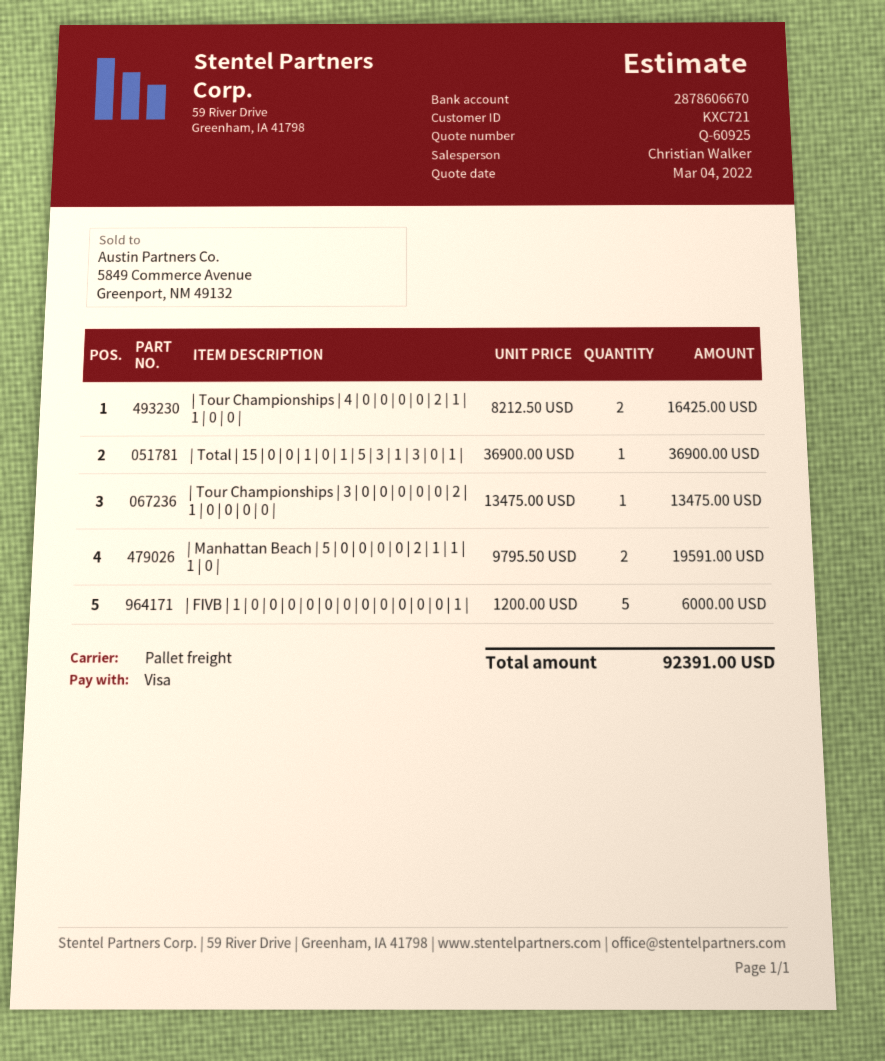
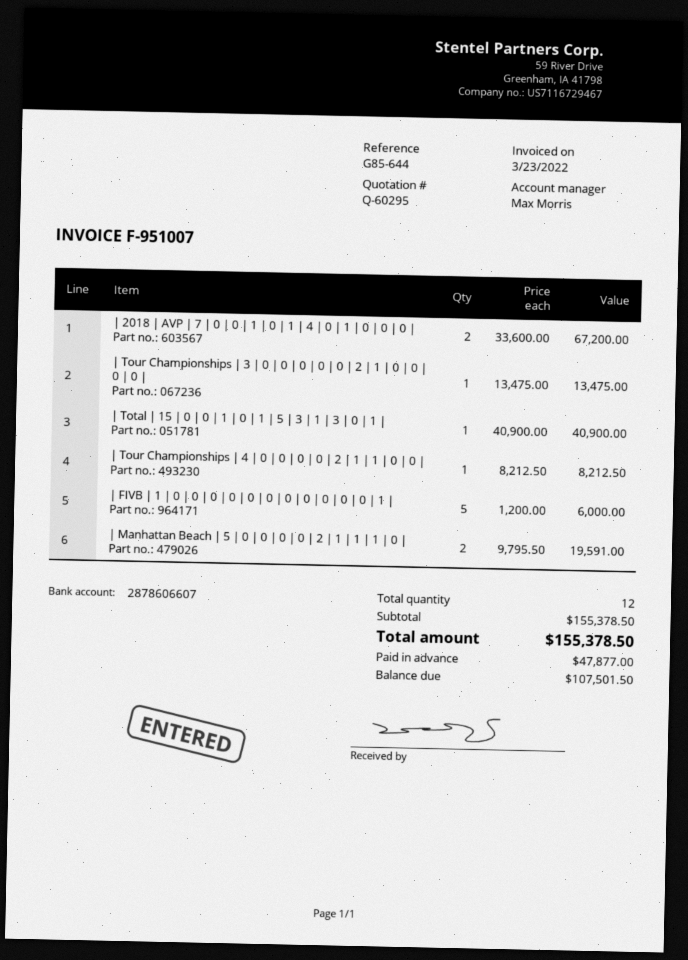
quote number: Q-60925 -> Q-60295
sales rep: Christian Walker -> Max Morris
bank account: 2878606670 -> 2878606607
| Tour Championships | 4 | 0 | 0 | 0 | 0 | 2 | 1 | 1 | 0 | 0 |: 2 x 8212.50 = 16425.00 -> 1 x 8212.50 = 8212.50
| Total | 15 | 0 | 0 | 1 | 0 | 1 | 5 | 3 | 1 | 3 | 0 | 1 |: 1 x 36900.00 = 36900.00 -> 1 x 40900.00 = 40900.00
| 2018 | AVP | 7 | 0 | 0 | 1 | 0 | 1 | 4 | 0 | 1 | 0 | 0 | 0 |: none -> 2 x 33600.00 = 67200.00
total: 92391.00 -> 155378.50

